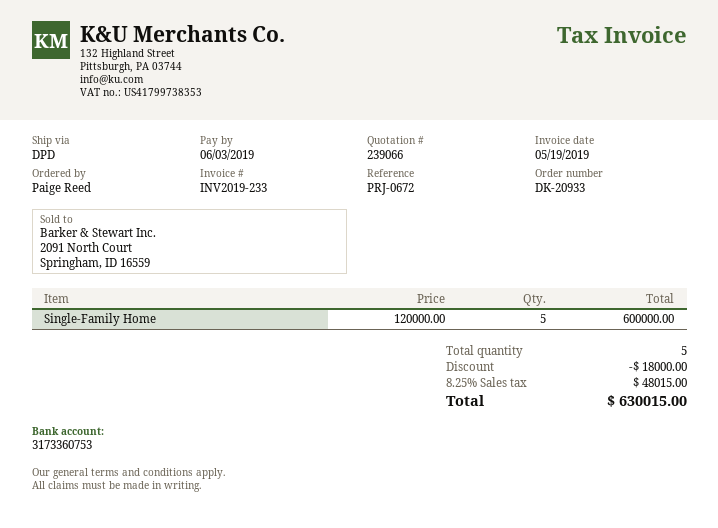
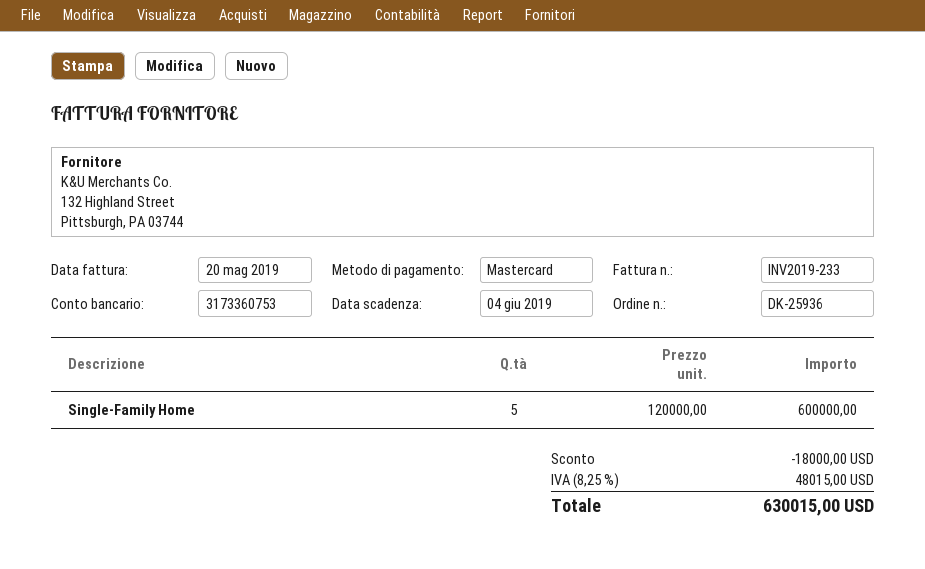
order number: DK-20933 -> DK-25936
invoice date: 2019-05-19 -> 2019-05-20
due date: 2019-06-03 -> 2019-06-04

